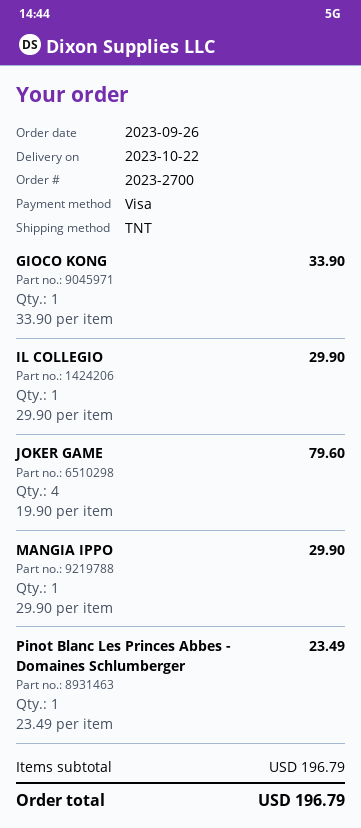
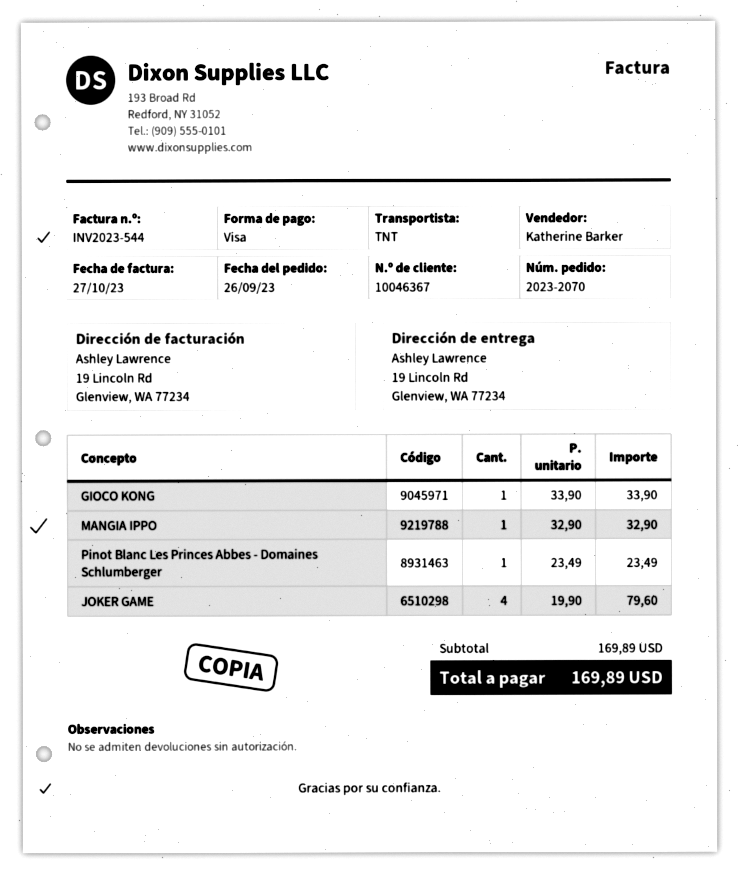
order number: 2023-2700 -> 2023-2070
IL COLLEGIO: 1 x 29.90 = 29.90 -> none
MANGIA IPPO: 1 x 29.90 = 29.90 -> 1 x 32.90 = 32.90
subtotal: 196.79 -> 169.89
total: 196.79 -> 169.89

